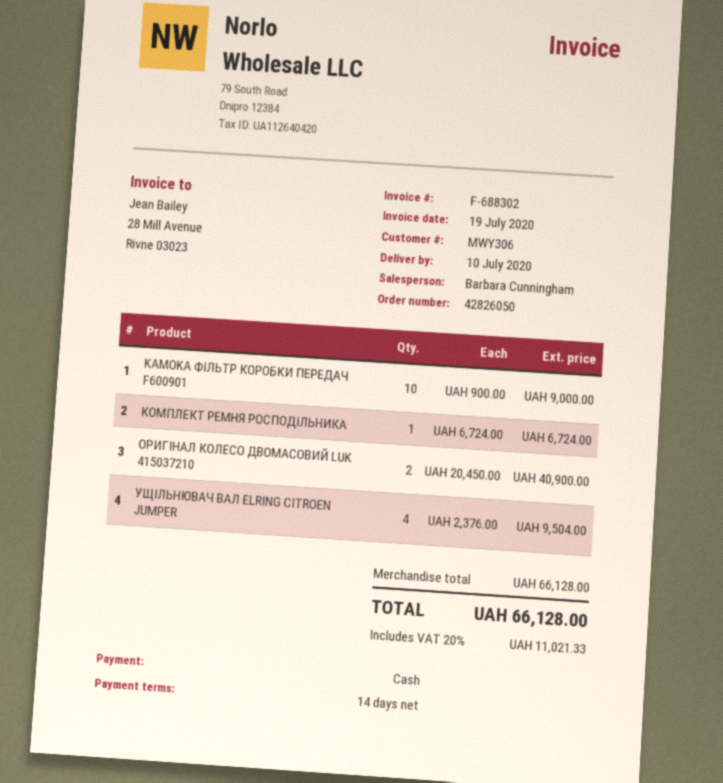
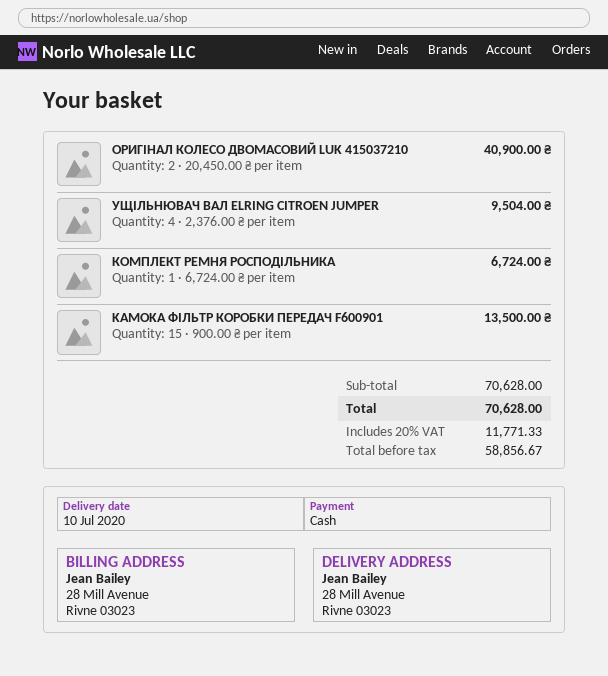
KAMOKA ФІЛЬТР КОРОБКИ ПЕРЕДАЧ F600901: 10 x 900.00 = 9000.00 -> 15 x 900.00 = 13500.00
subtotal: 66128.00 -> 70628.00
tax: 20% = 11021.33 -> 20% = 11771.33
total: 66128.00 -> 70628.00

